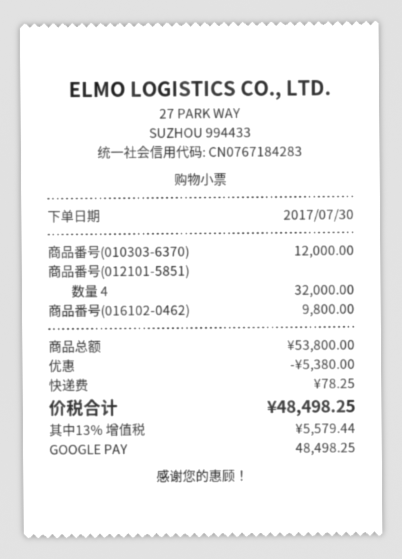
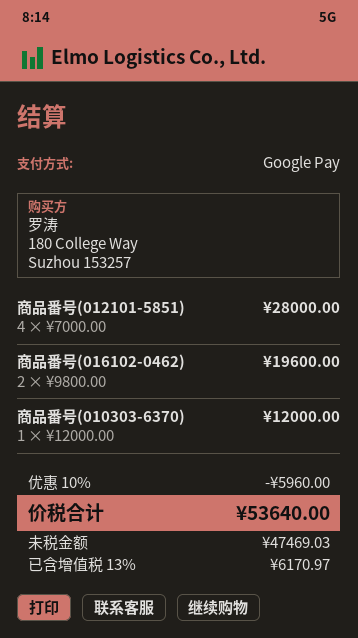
商品番号(012101-5851): 4 for 32000.00 -> 4 for 28000.00
商品番号(016102-0462): 1 for 9800.00 -> 2 for 19600.00
discount: 5380.00 -> 5960.00
shipping: 78.25 -> none
tax: 13% = 5579.44 -> 13% = 6170.97
total: 48498.25 -> 53640.00

